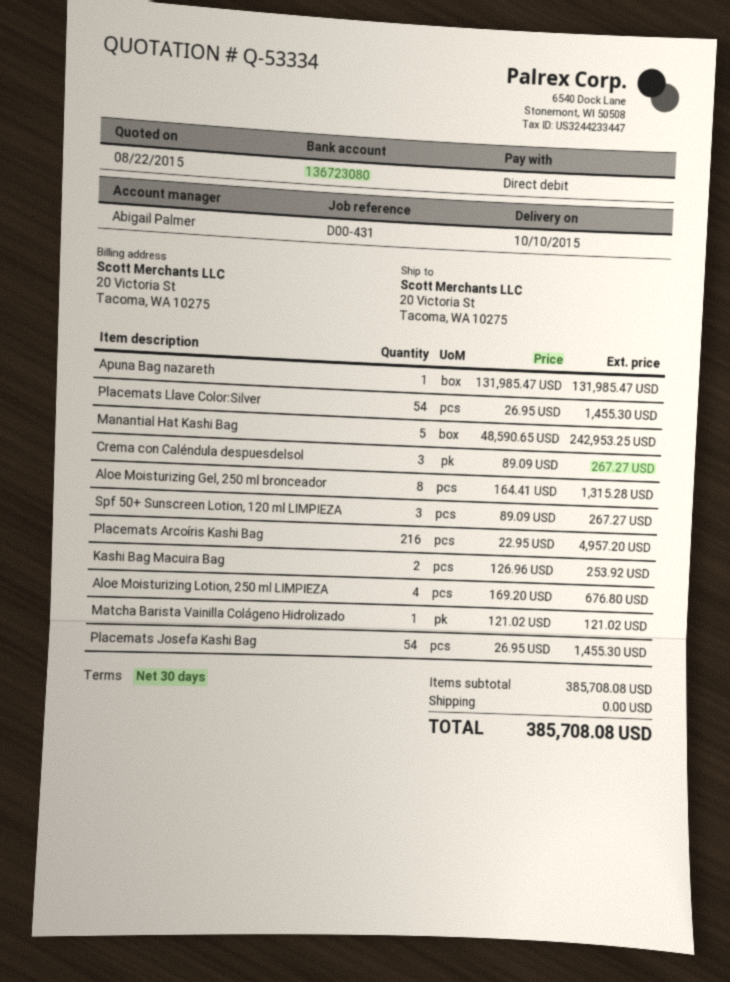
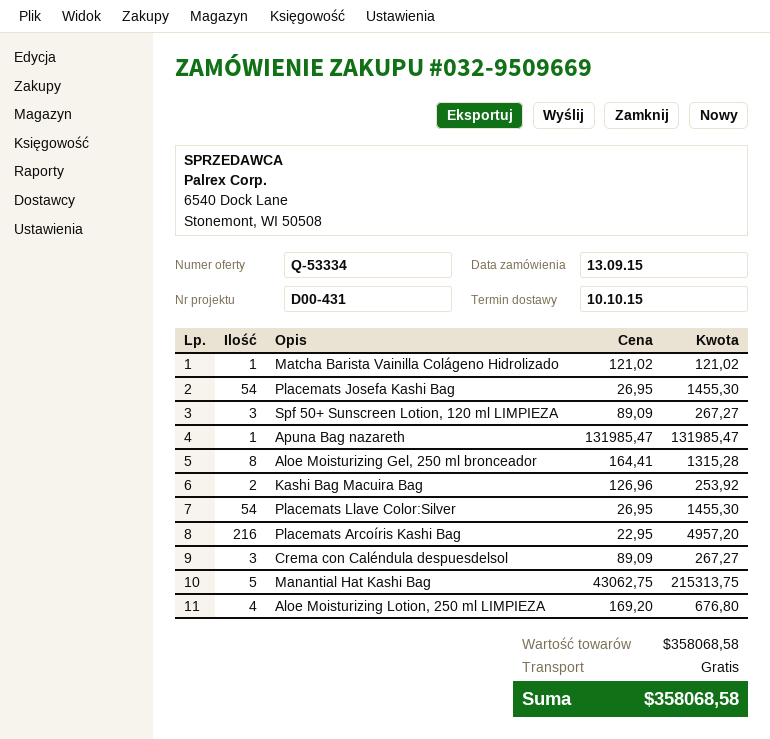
Manantial Hat Kashi Bag: 5 x 48590.65 = 242953.25 -> 5 x 43062.75 = 215313.75
subtotal: 385708.08 -> 358068.58
total: 385708.08 -> 358068.58

